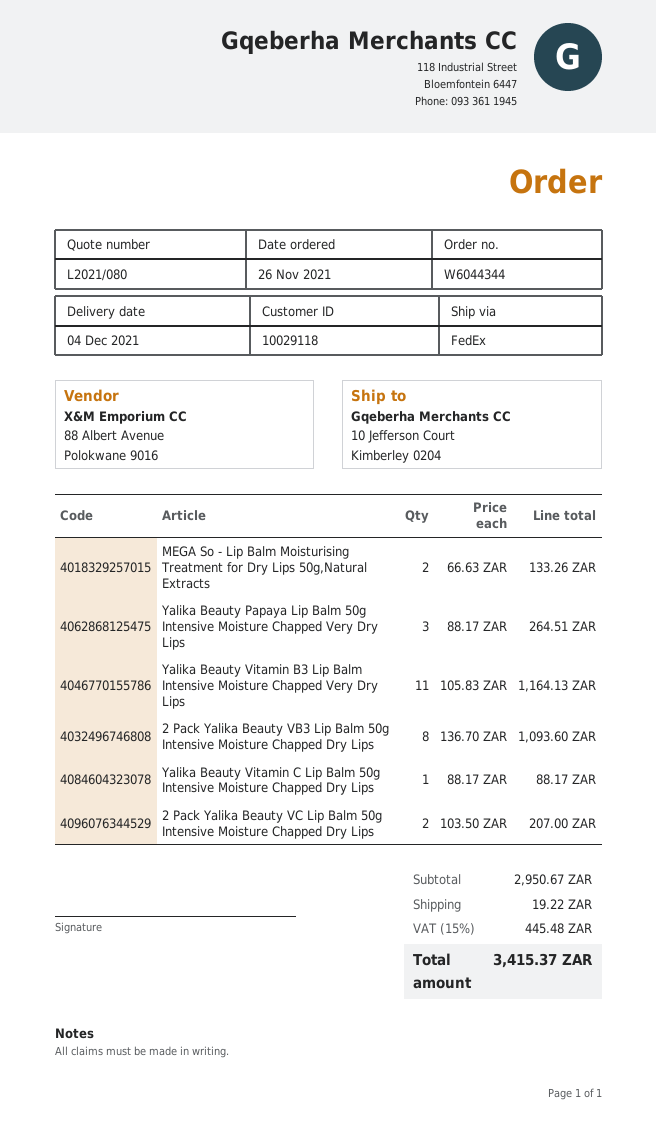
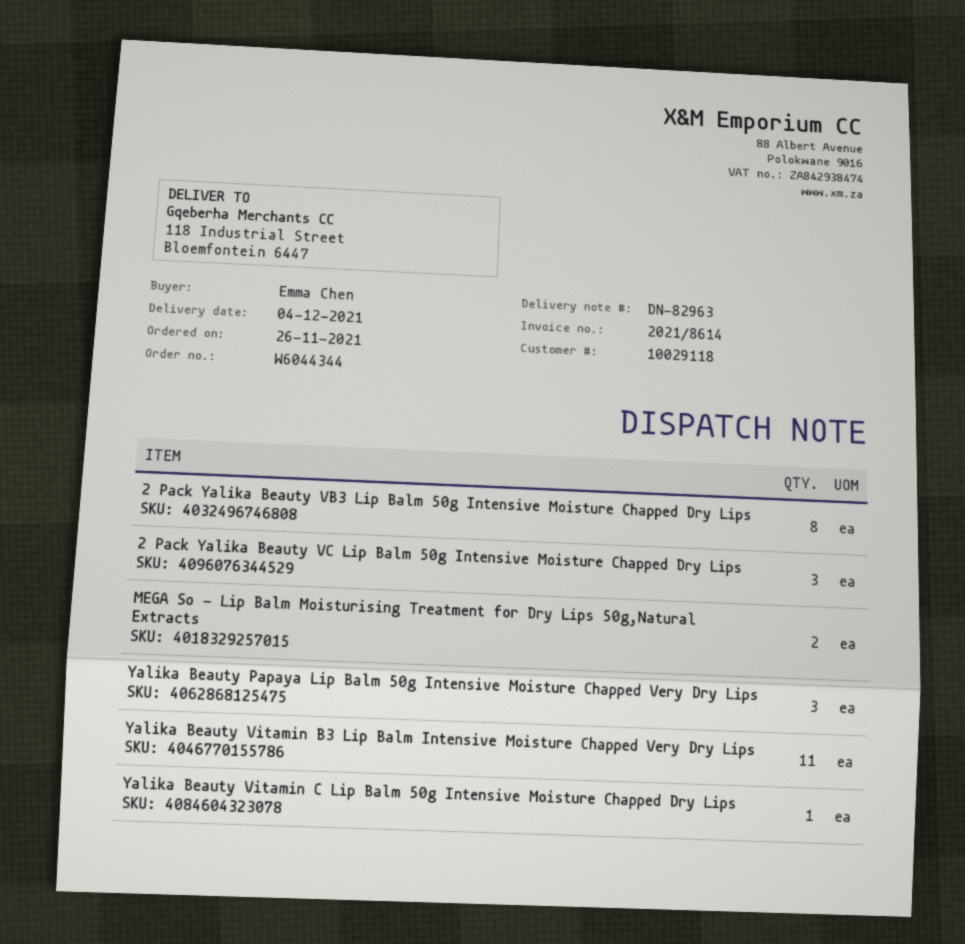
ship to: 10 Jefferson Court, Kimberley 0204 -> 118 Industrial Street, Bloemfontein 6447
2 Pack Yalika Beauty VC Lip Balm 50g Intensive Moisture Chapped Dry Lips: 2 -> 3

